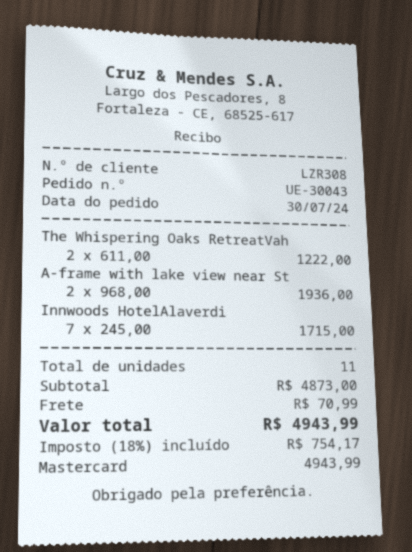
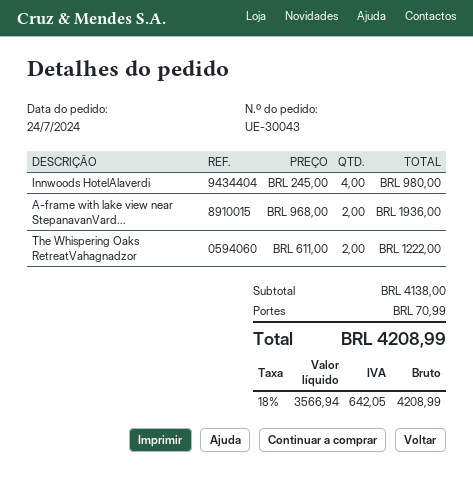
order date: 2024-07-30 -> 2024-07-24
Innwoods HotelAlaverdi: 7 x 245.00 = 1715.00 -> 4 x 245.00 = 980.00
subtotal: 4873.00 -> 4138.00
tax: 18% = 754.17 -> 18% = 642.05
total: 4943.99 -> 4208.99

